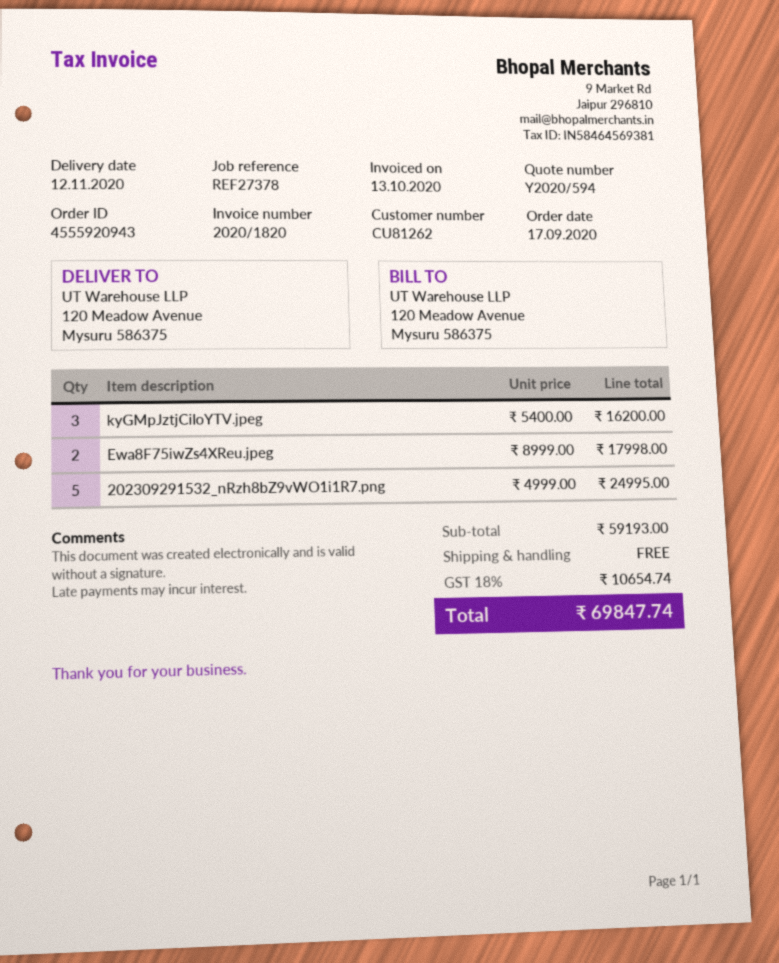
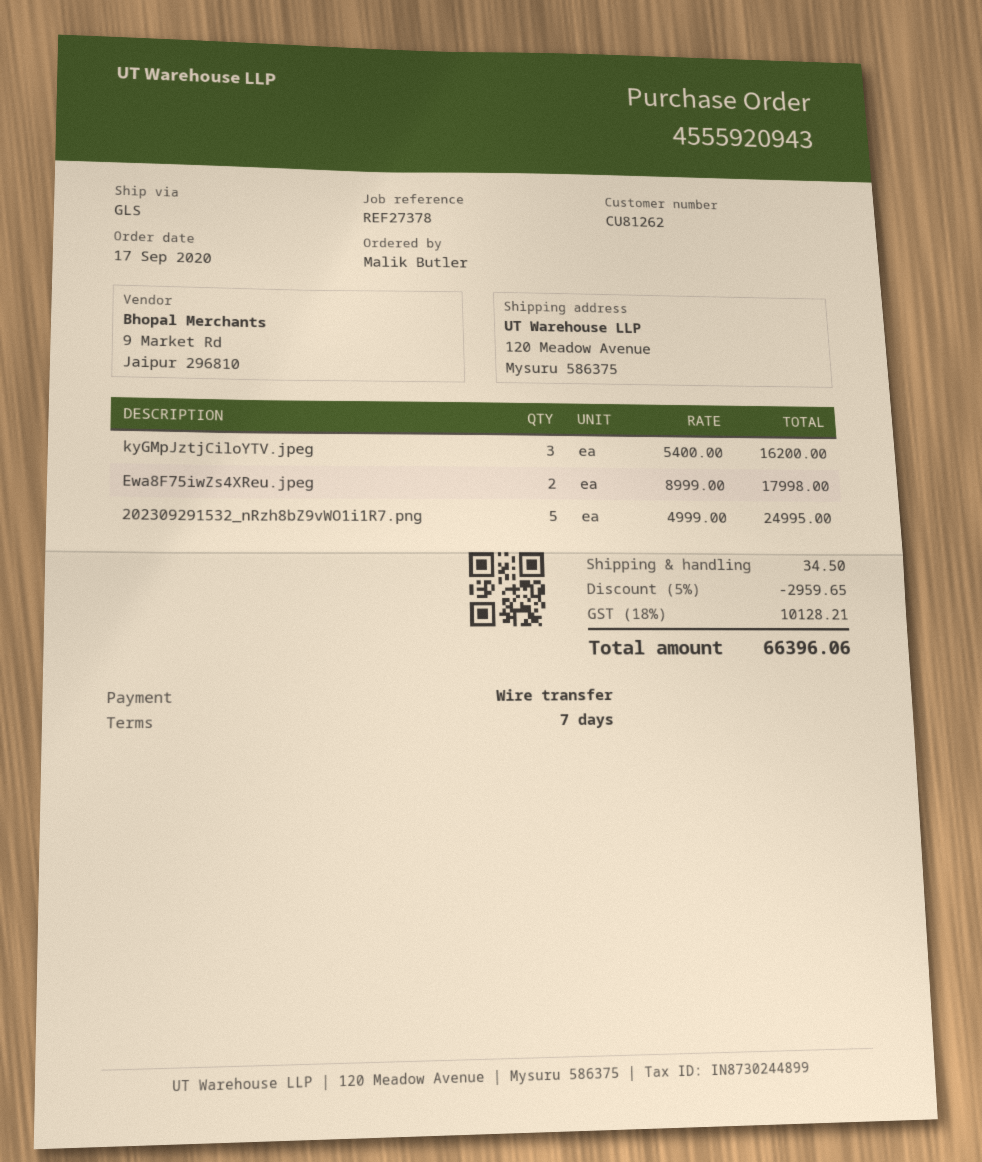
discount: none -> 5% = 2959.65
shipping: 0.00 -> 34.50
tax: 18% = 10654.74 -> 18% = 10128.21
total: 69847.74 -> 66396.06

